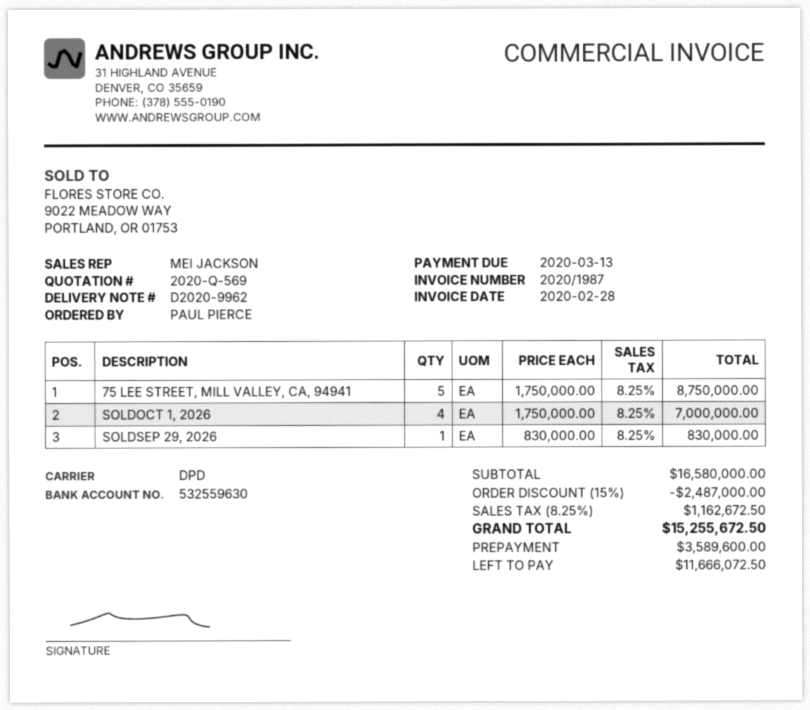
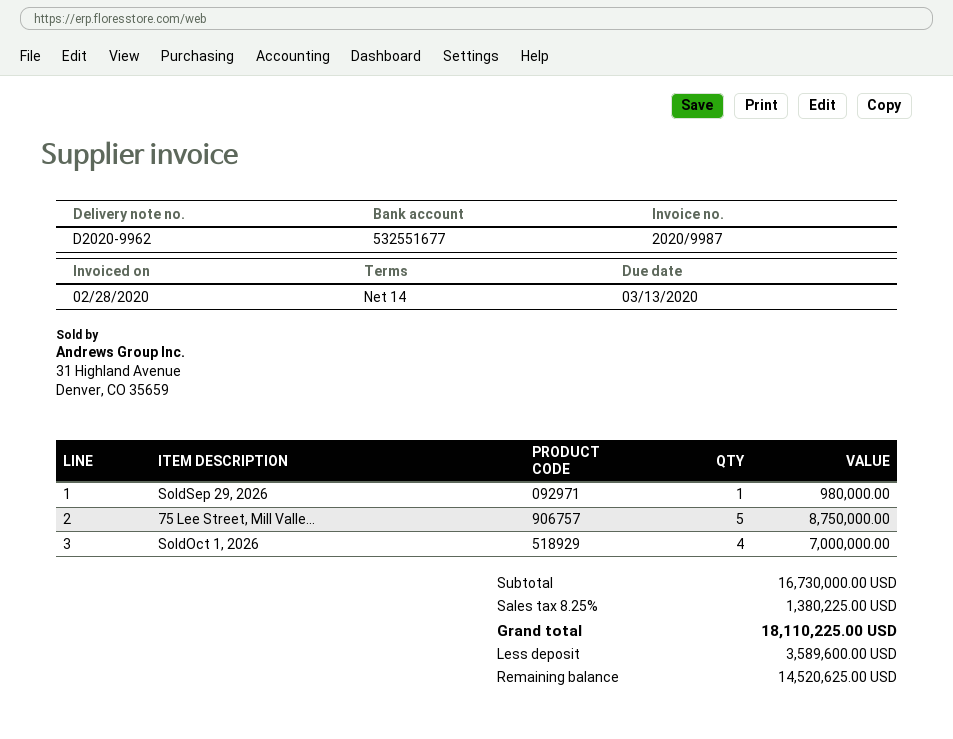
invoice number: 2020/1987 -> 2020/9987
bank account: 532559630 -> 532551677
SOLDSEP 29, 2026: 1 for 830000.00 -> 1 for 980000.00
subtotal: 16580000.00 -> 16730000.00
discount: 15% = 2487000.00 -> none
tax: 8.25% = 1162672.50 -> 8.25% = 1380225.00
total: 15255672.50 -> 18110225.00
balance: 11666072.50 -> 14520625.00

